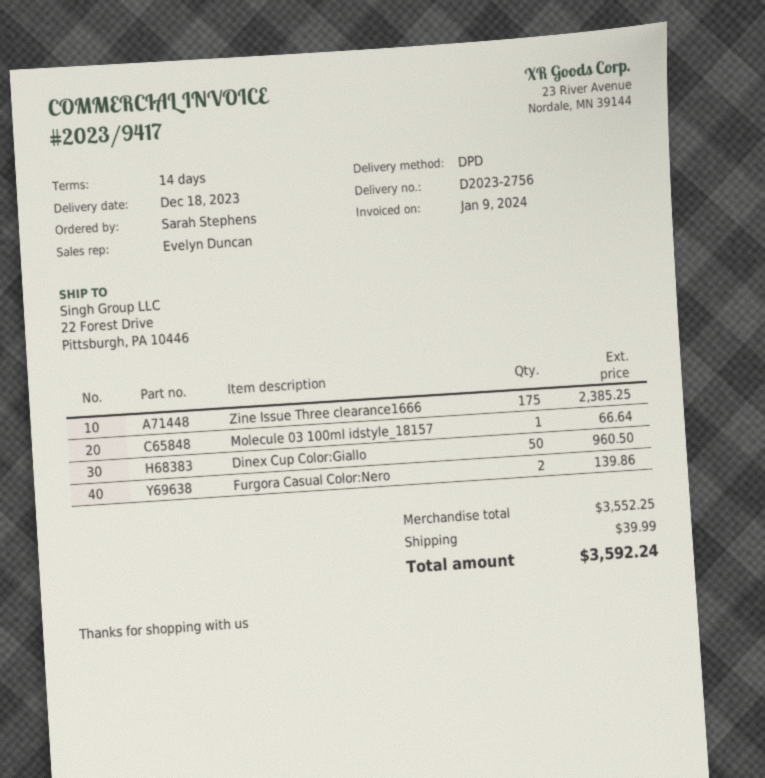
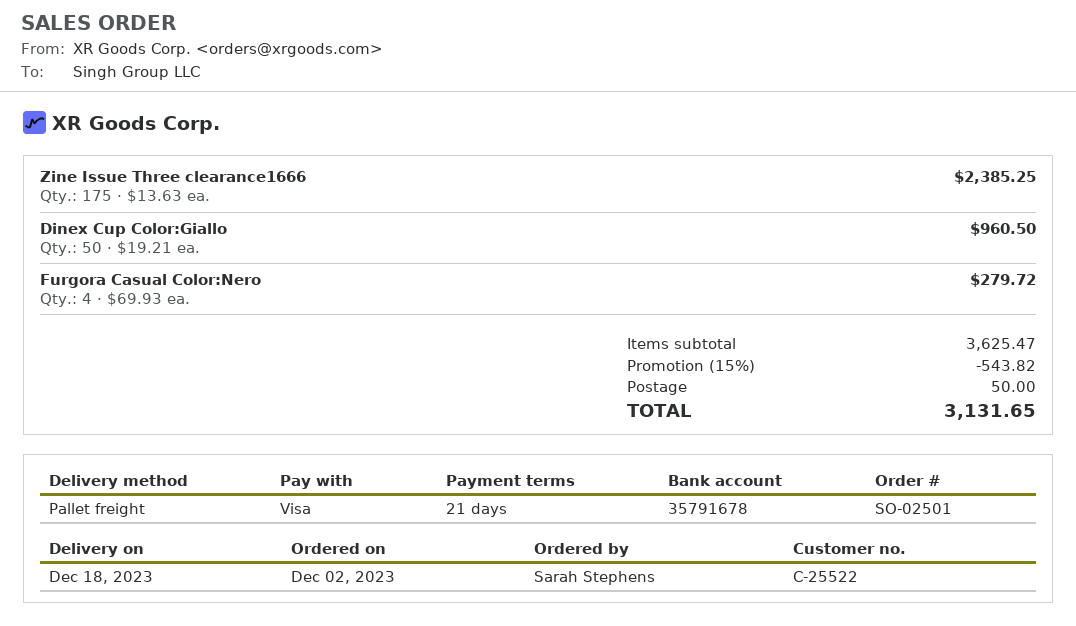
payment terms: 14 days -> 21 days
shipping method: DPD -> pallet freight
Molecule 03 100ml idstyle_18157: 1 for 66.64 -> none
Furgora Casual Color:Nero: 2 for 139.86 -> 4 for 279.72
subtotal: 3552.25 -> 3625.47
discount: none -> 15% = 543.82
shipping: 39.99 -> 50.00
total: 3592.24 -> 3131.65

